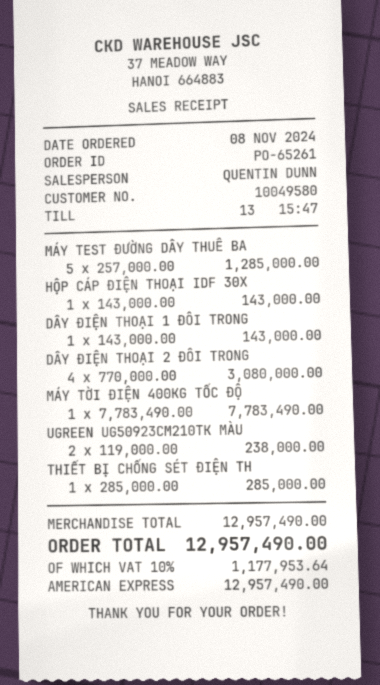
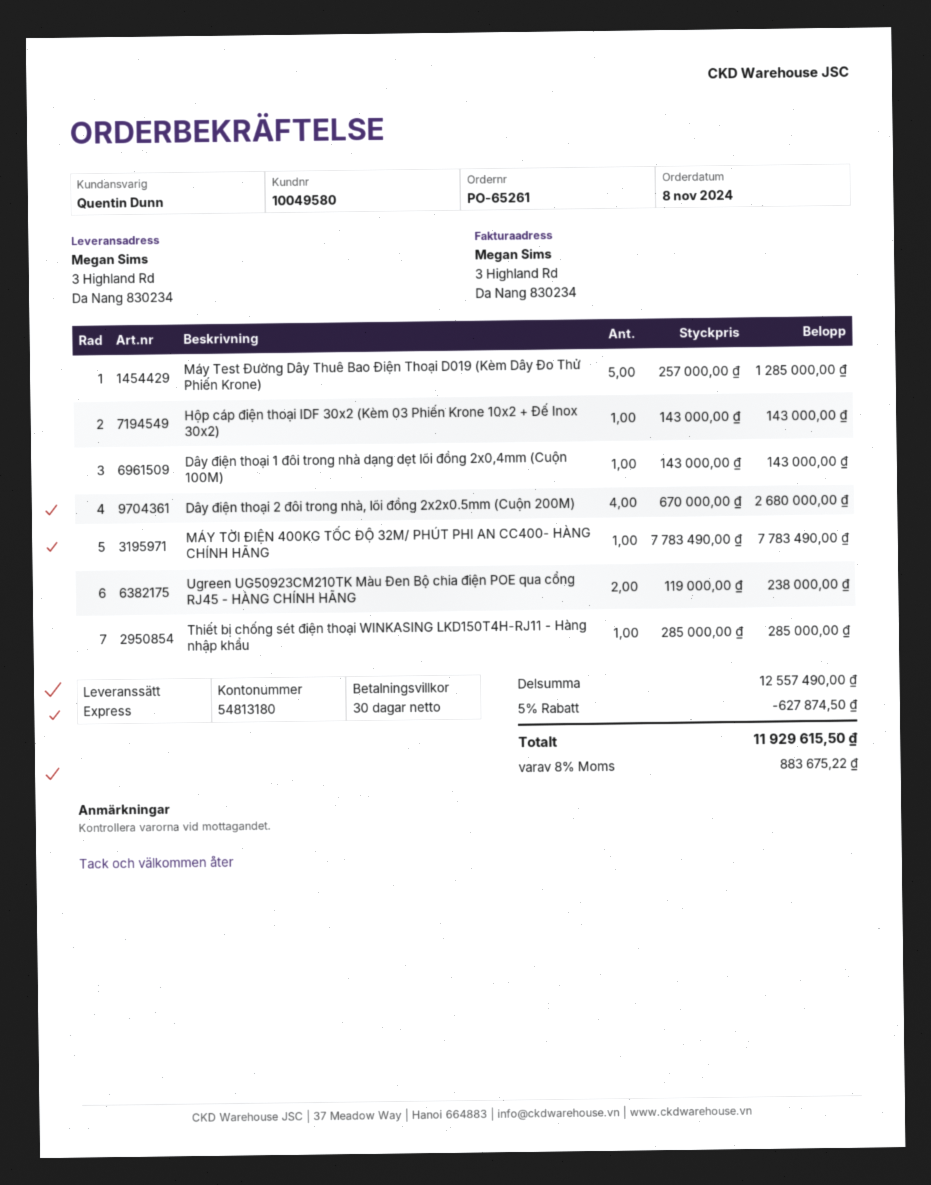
DÂY ĐIỆN THOẠI 2 ĐÔI TRONG: 4 x 770000.00 = 3080000.00 -> 4 x 670000.00 = 2680000.00
subtotal: 12957490.00 -> 12557490.00
discount: none -> 5% = 627874.50
tax: 10% = 1177953.64 -> 8% = 883675.22
total: 12957490.00 -> 11929615.50

